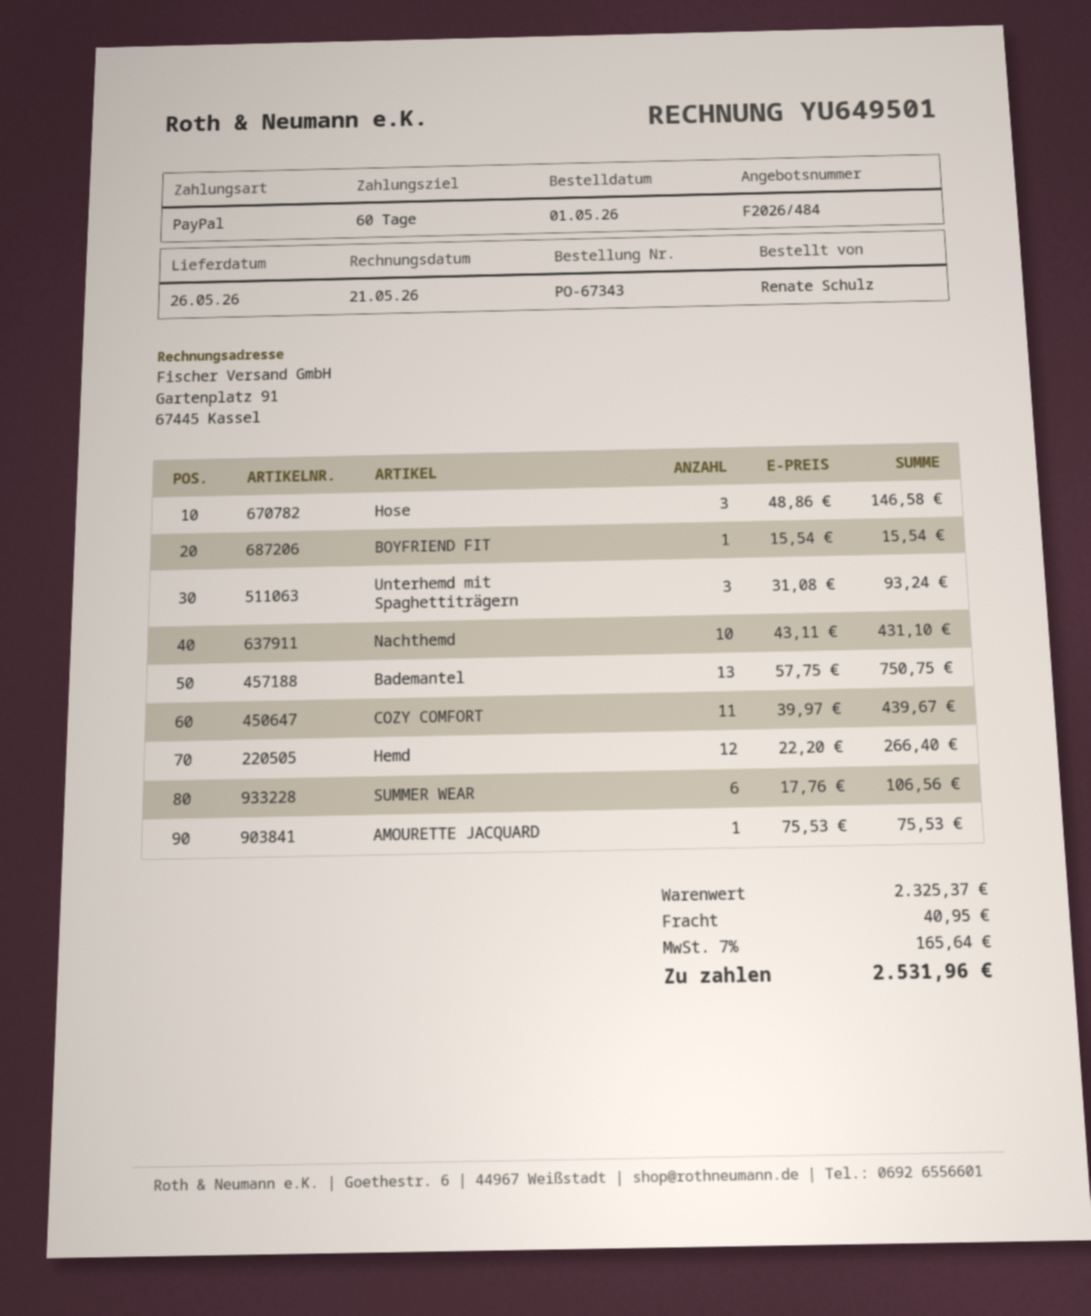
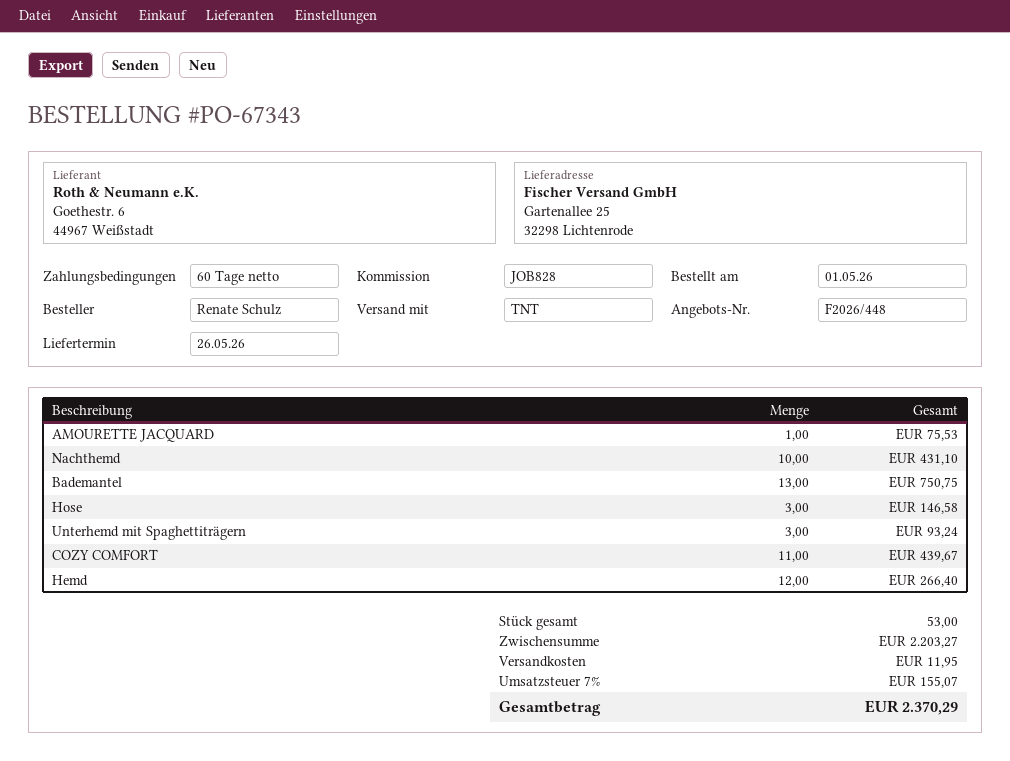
quote number: F2026/484 -> F2026/448
BOYFRIEND FIT: 1 for 15.54 -> none
SUMMER WEAR: 6 for 106.56 -> none
subtotal: 2325.37 -> 2203.27
shipping: 40.95 -> 11.95
tax: 7% = 165.64 -> 7% = 155.07
total: 2531.96 -> 2370.29

